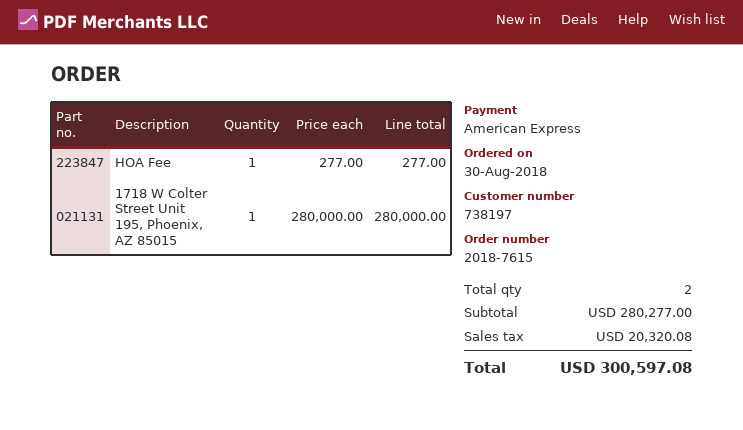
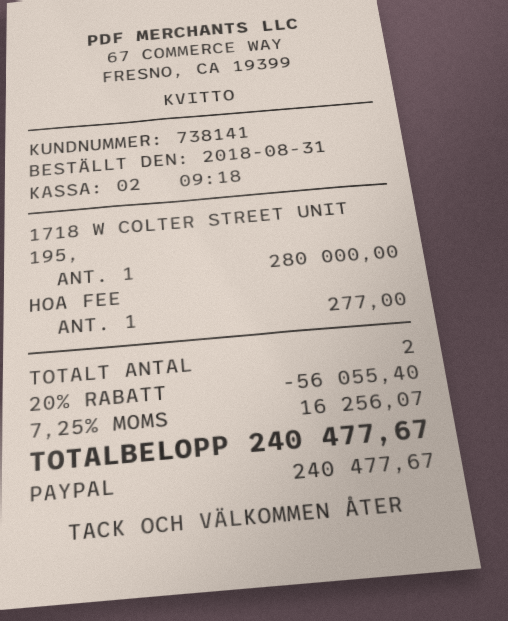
order date: 2018-08-30 -> 2018-08-31
customer number: 738197 -> 738141
payment method: American Express -> PayPal
discount: none -> 20% = 56055.40
tax: 20320.08 -> 16256.07
total: 300597.08 -> 240477.67

